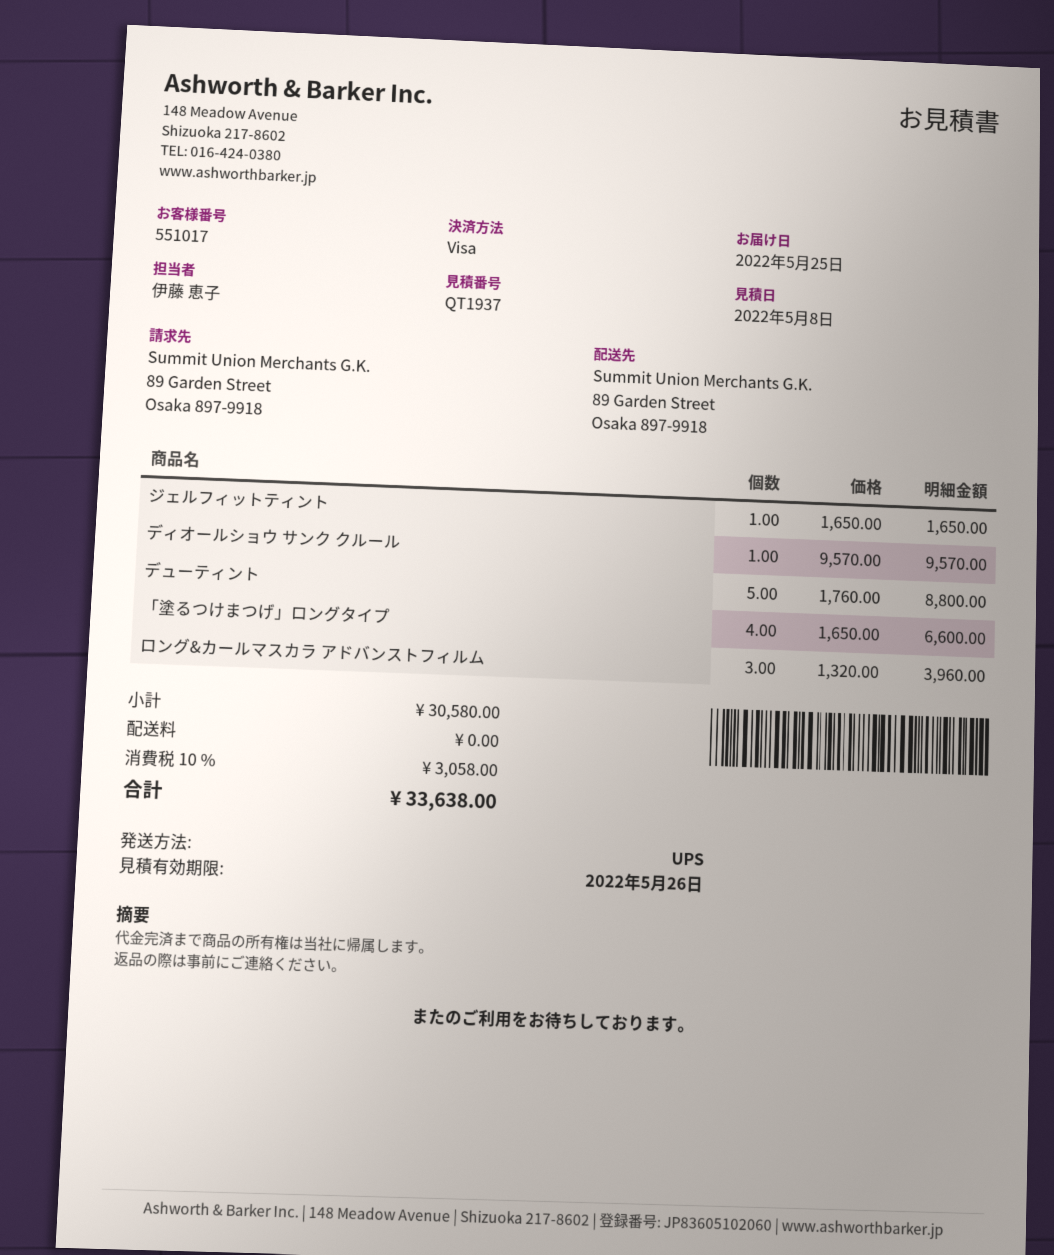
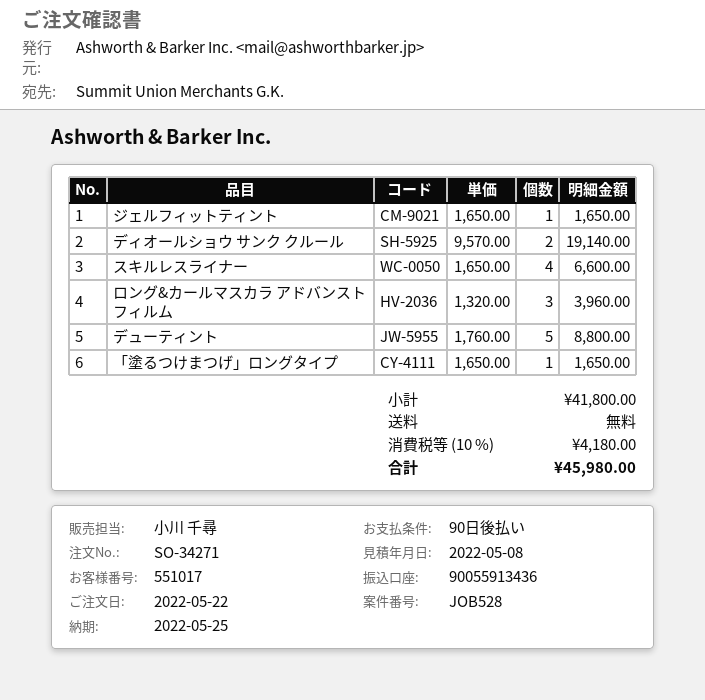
sales rep: 伊藤 恵子 -> 小川 千尋
ディオールショウ サンク クルール: 1 x 9570.00 = 9570.00 -> 2 x 9570.00 = 19140.00
「塗るつけまつげ」ロングタイプ: 4 x 1650.00 = 6600.00 -> 1 x 1650.00 = 1650.00
スキルレスライナー: none -> 4 x 1650.00 = 6600.00
subtotal: 30580.00 -> 41800.00
tax: 10% = 3058.00 -> 10% = 4180.00
total: 33638.00 -> 45980.00

